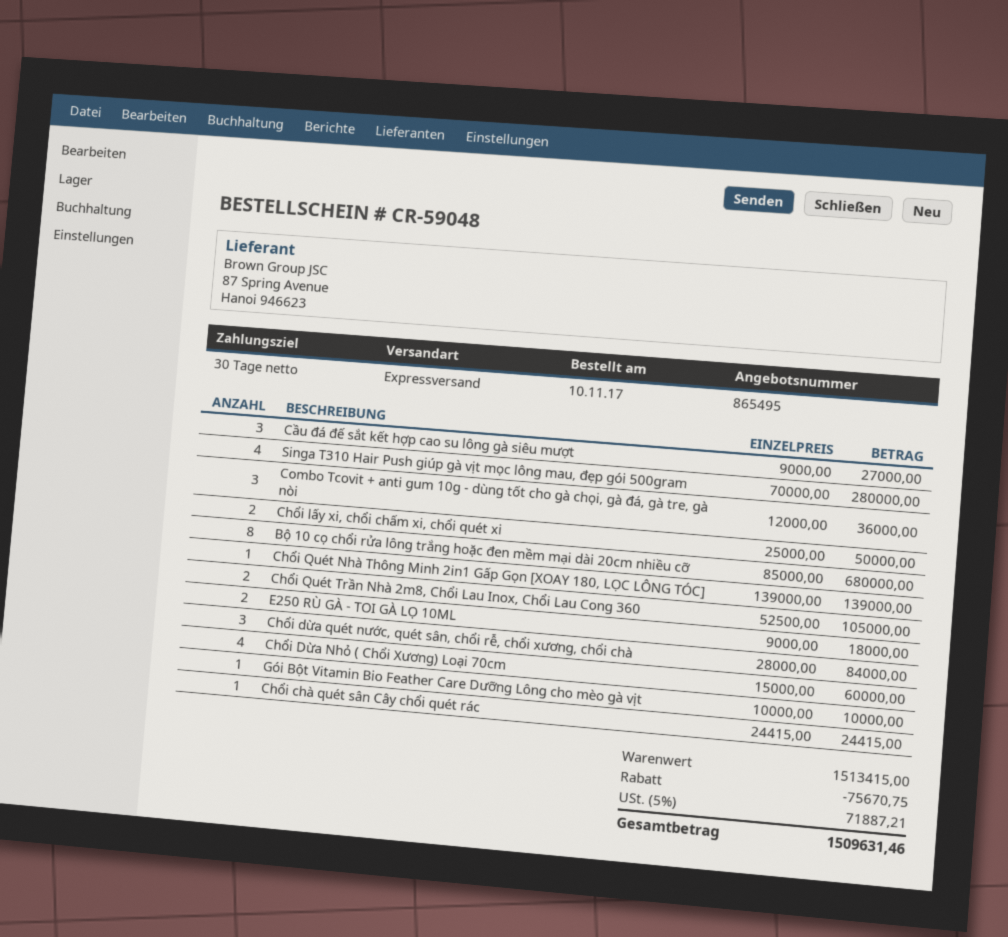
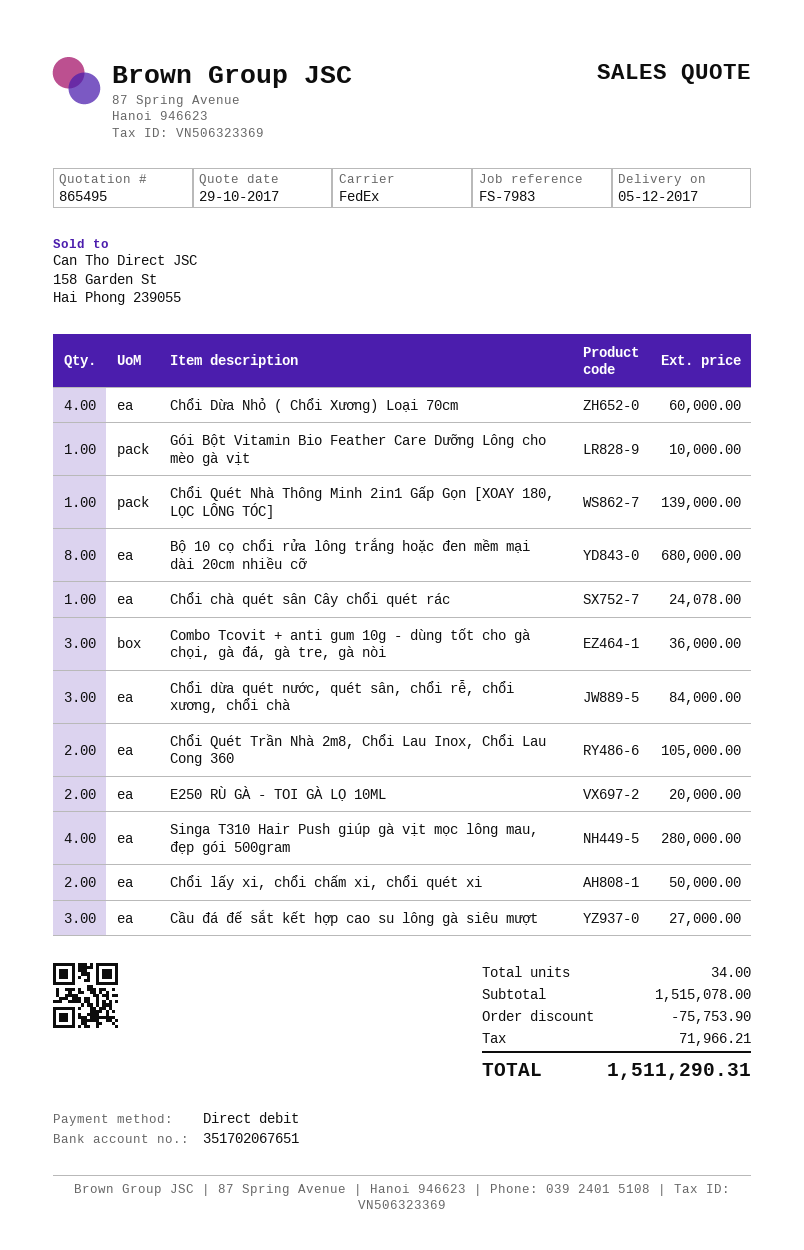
shipping method: express -> FedEx
E250 RÙ GÀ - TOI GÀ LỌ 10ML: 2 for 18000.00 -> 2 for 20000.00
Chổi chà quét sân Cây chổi quét rác: 1 for 24415.00 -> 1 for 24078.00
subtotal: 1513415.00 -> 1515078.00
discount: 75670.75 -> 75753.90
tax: 71887.21 -> 71966.21
total: 1509631.46 -> 1511290.31

